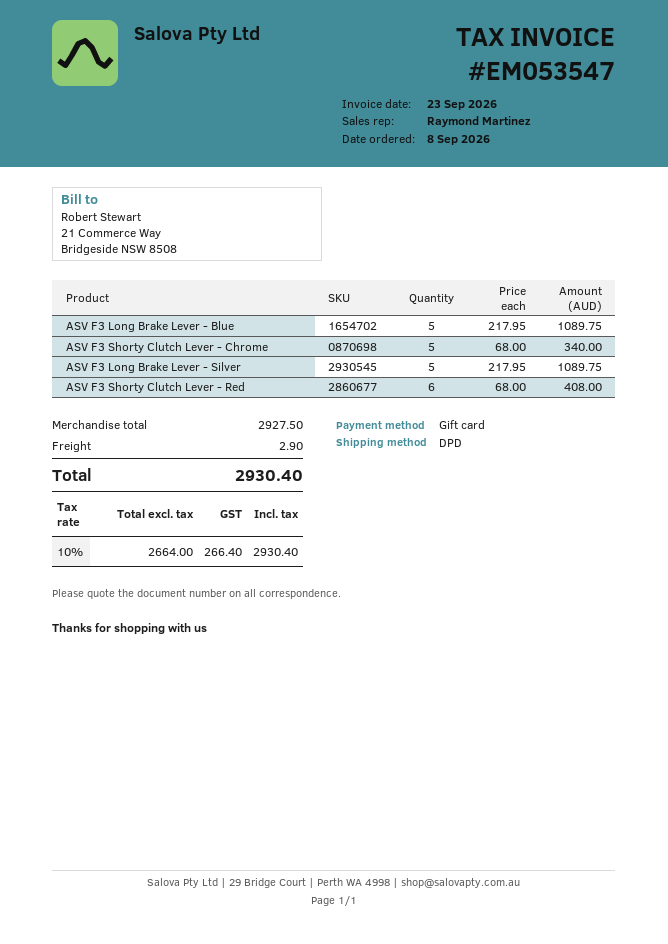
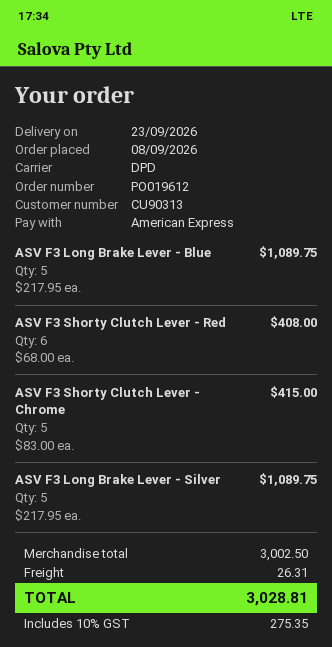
payment method: gift card -> American Express
ASV F3 Shorty Clutch Lever - Chrome: 5 x 68.00 = 340.00 -> 5 x 83.00 = 415.00
subtotal: 2927.50 -> 3002.50
shipping: 2.90 -> 26.31
tax: 10% = 266.40 -> 10% = 275.35
total: 2930.40 -> 3028.81

